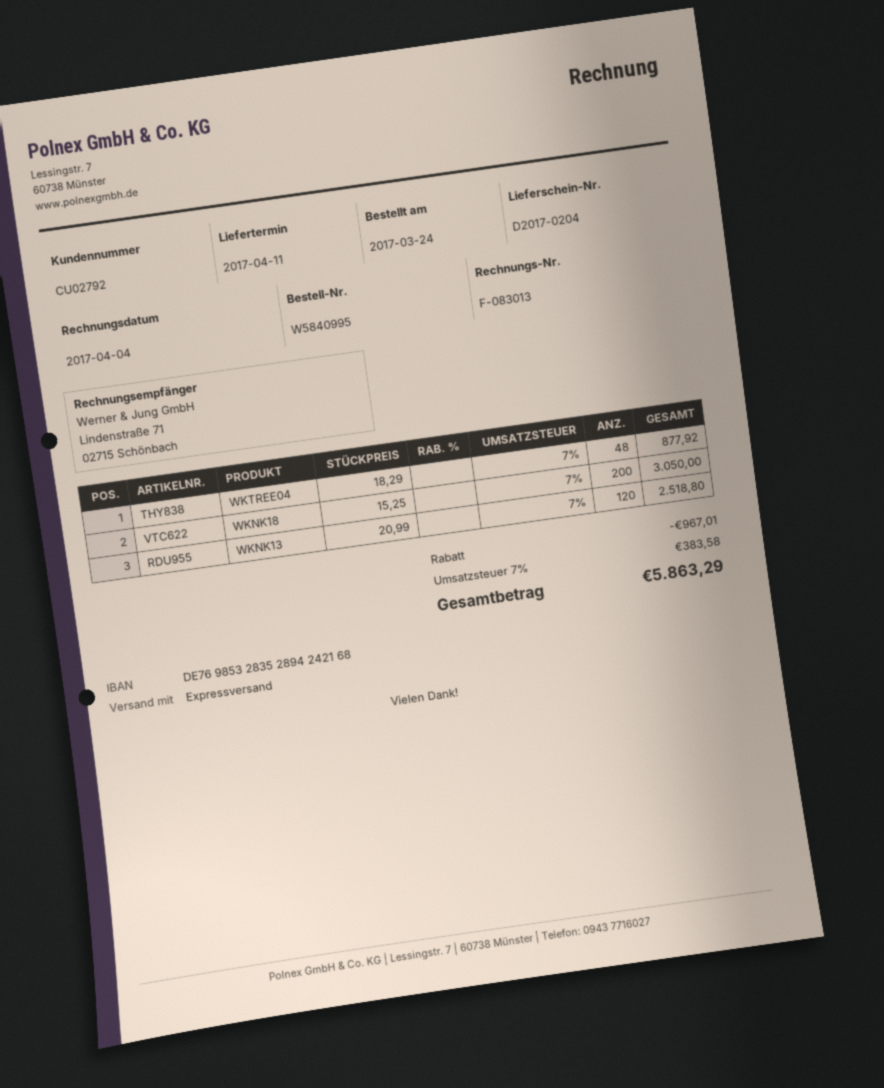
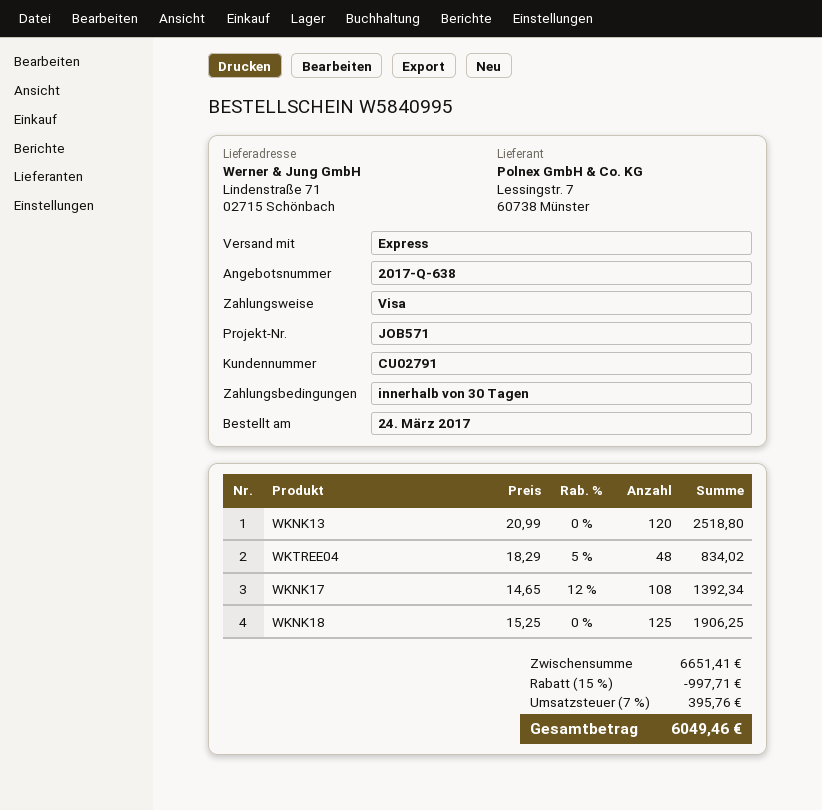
customer number: CU02792 -> CU02791
WKTREE04: 48 x 18.29 = 877.92 -> 48 x 18.29 - 5% = 834.02
WKNK18: 200 x 15.25 = 3050.00 -> 125 x 15.25 = 1906.25
WKNK17: none -> 108 x 14.65 - 12% = 1392.34
discount: 967.01 -> 997.71
tax: 7% = 383.58 -> 7% = 395.76
total: 5863.29 -> 6049.46

